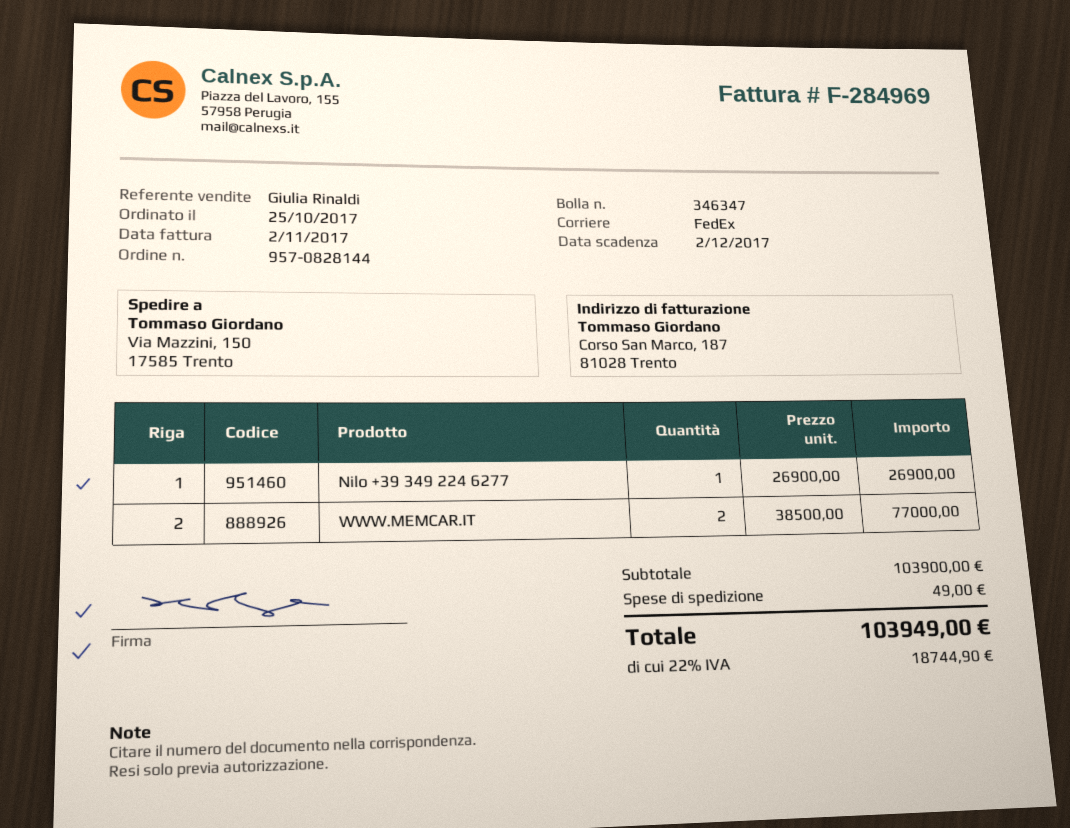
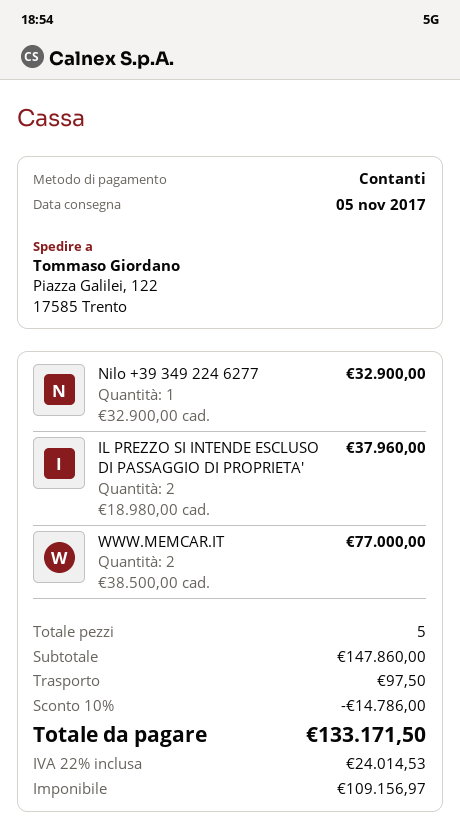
ship to: Via Mazzini, 150, 17585 Trento -> Piazza Galilei, 122, 17585 Trento
Nilo +39 349 224 6277: 1 x 26900.00 = 26900.00 -> 1 x 32900.00 = 32900.00
IL PREZZO SI INTENDE ESCLUSO DI PASSAGGIO DI PROPRIETA': none -> 2 x 18980.00 = 37960.00
subtotal: 103900.00 -> 147860.00
discount: none -> 10% = 14786.00
shipping: 49.00 -> 97.50
tax: 22% = 18744.90 -> 22% = 24014.53
total: 103949.00 -> 133171.50

